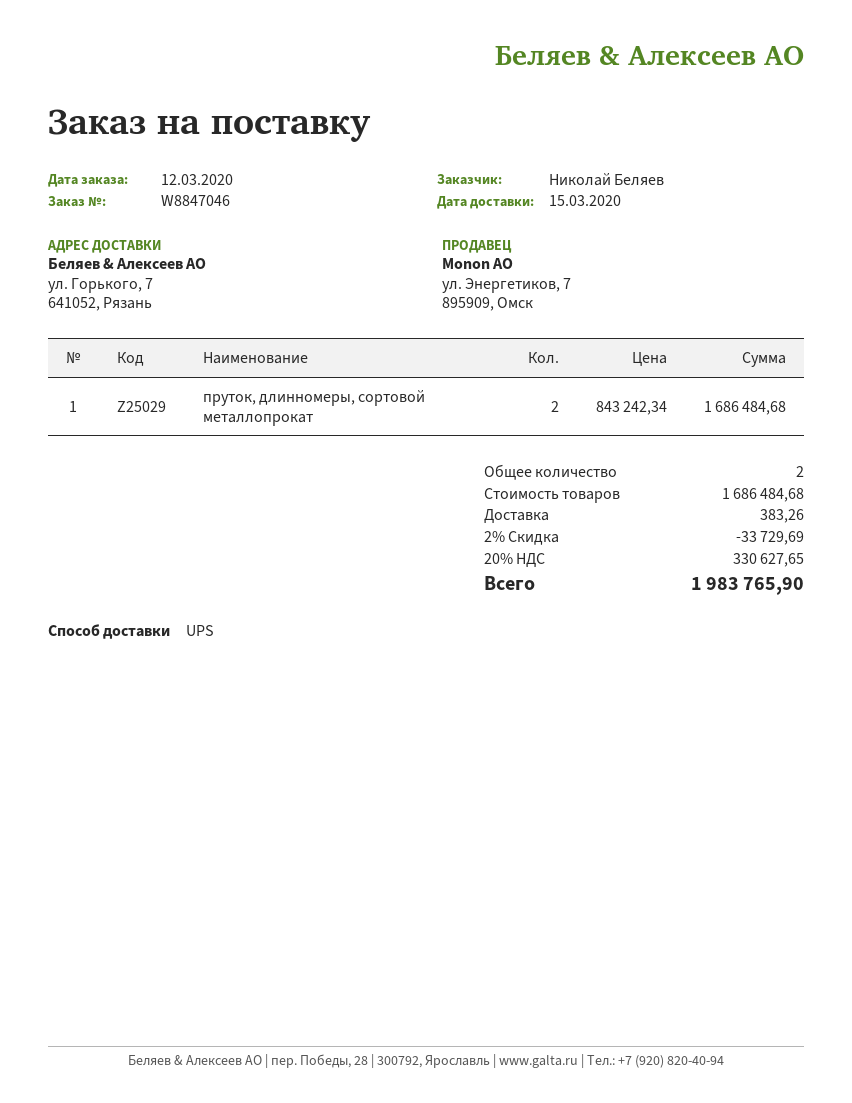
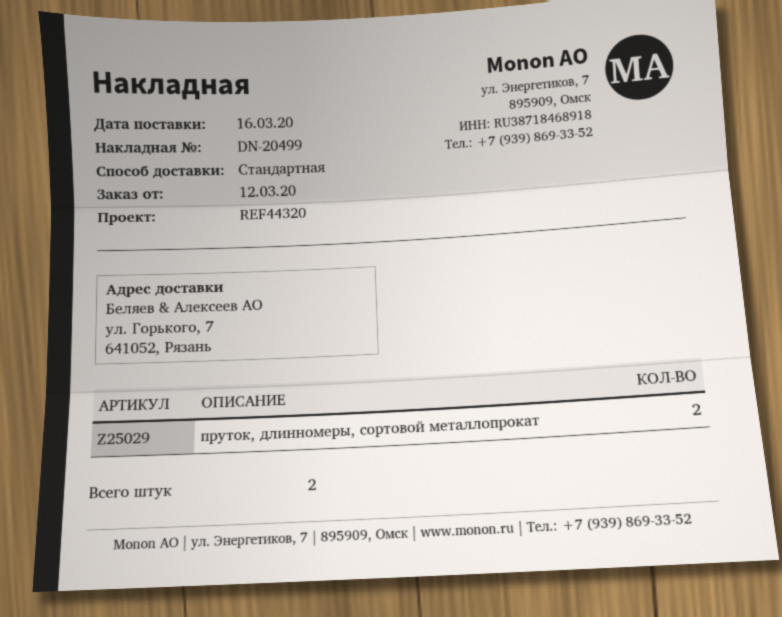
delivery date: 2020-03-15 -> 2020-03-16
shipping method: UPS -> standard

